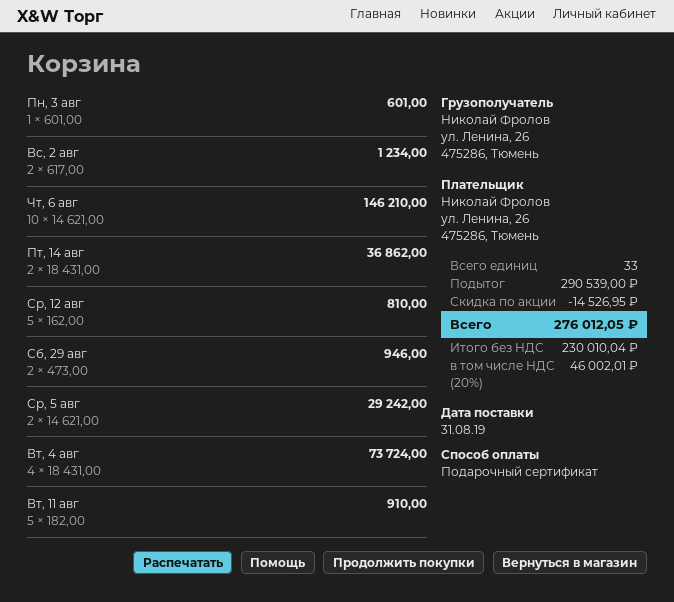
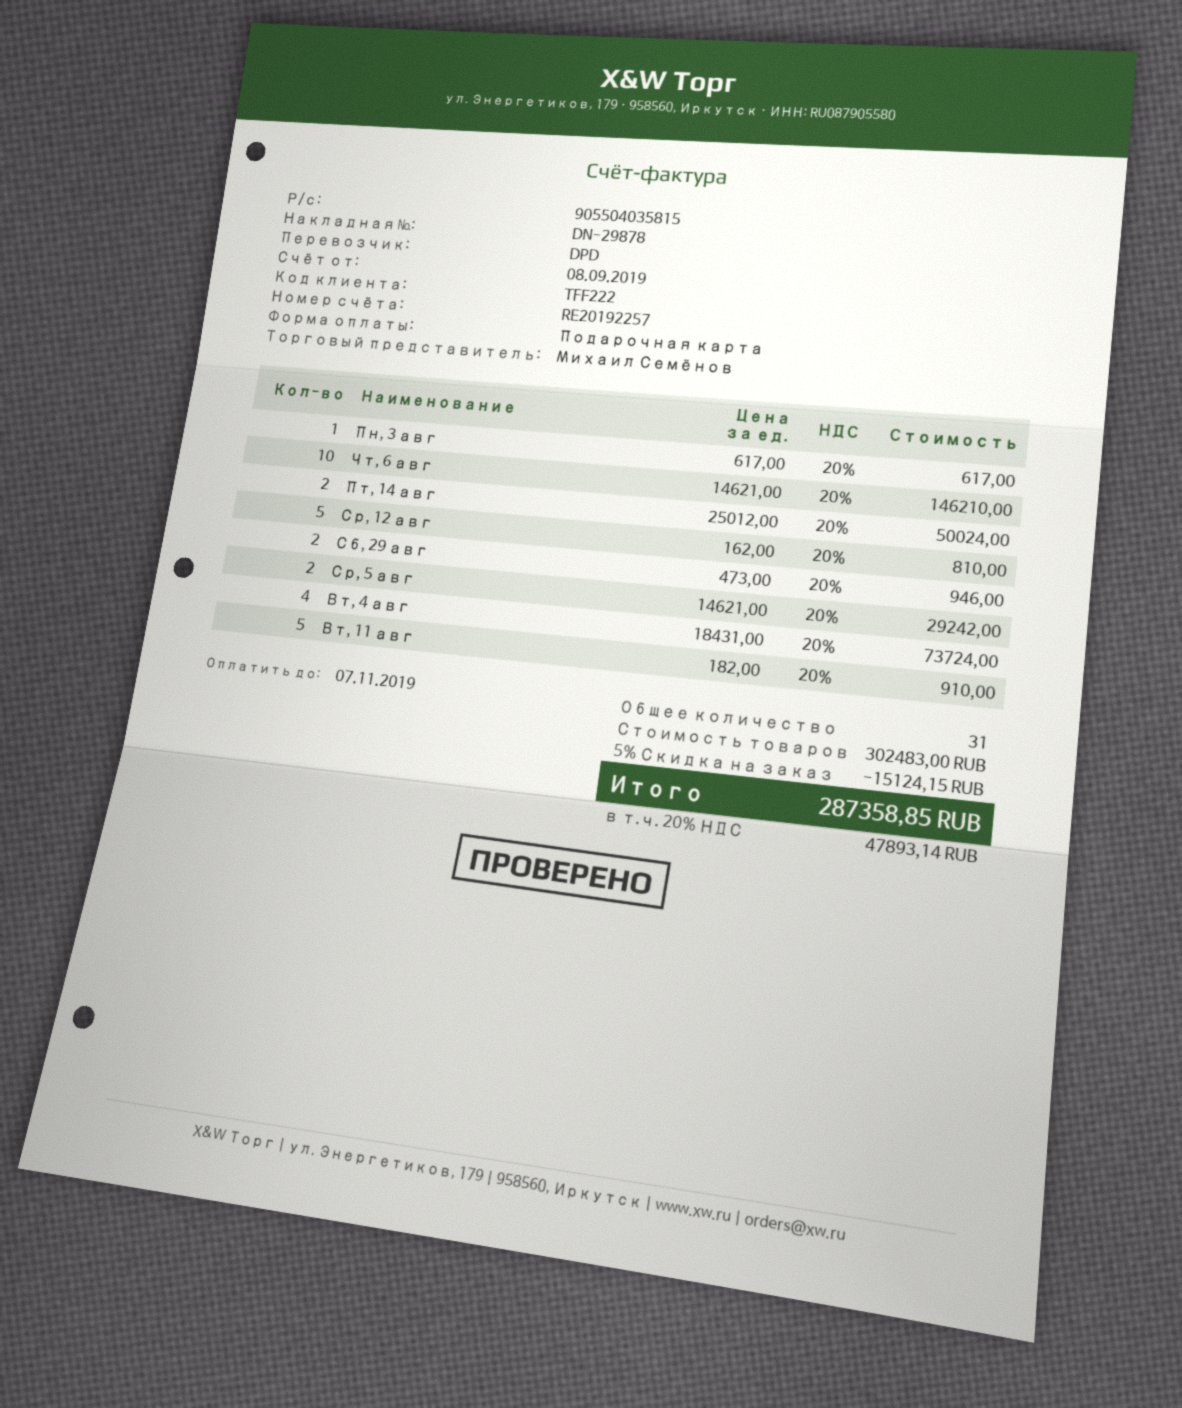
Пн, 3 авг: 1 x 601.00 = 601.00 -> 1 x 617.00 = 617.00
Вс, 2 авг: 2 x 617.00 = 1234.00 -> none
Пт, 14 авг: 2 x 18431.00 = 36862.00 -> 2 x 25012.00 = 50024.00
total quantity: 33 -> 31
subtotal: 290539.00 -> 302483.00
discount: 14526.95 -> 15124.15
tax: 20% = 46002.01 -> 20% = 47893.14
total: 276012.05 -> 287358.85

